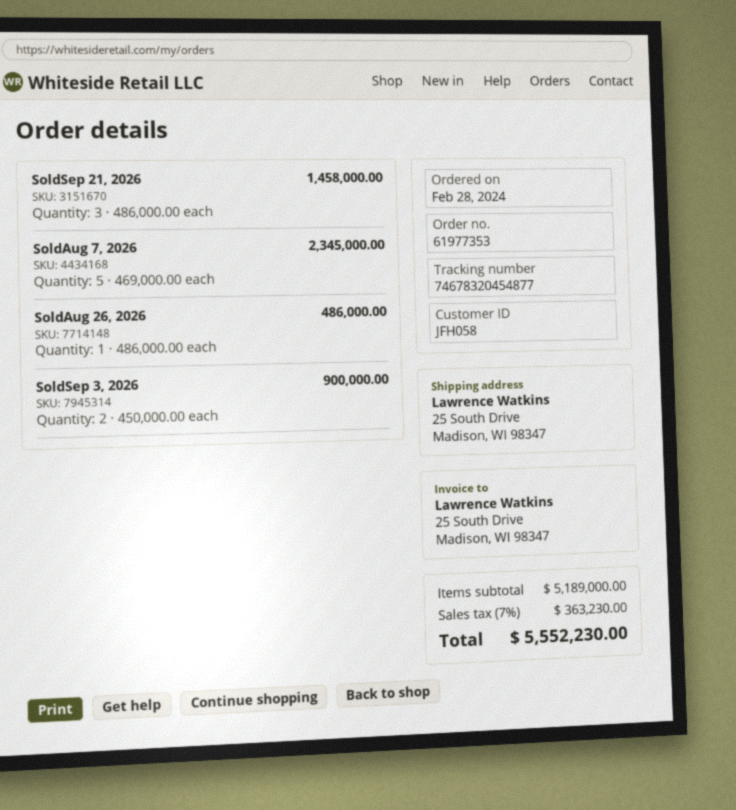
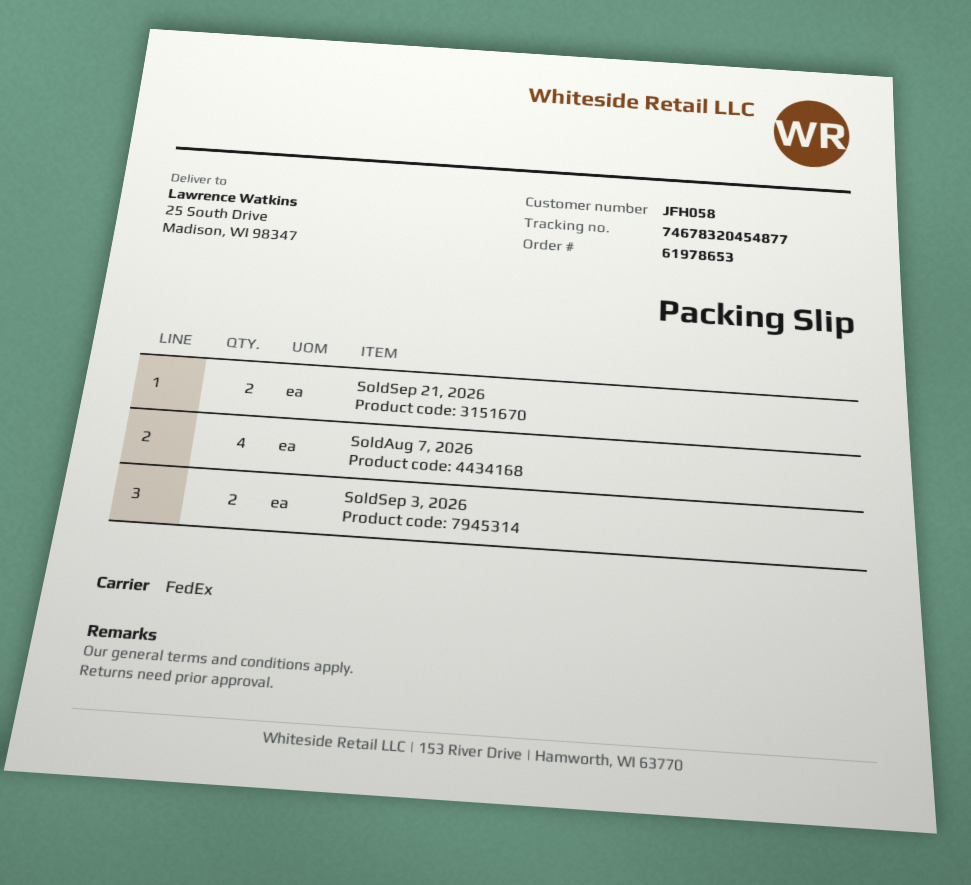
order number: 61977353 -> 61978653
SoldSep 21, 2026: 3 -> 2
SoldAug 7, 2026: 5 -> 4
SoldAug 26, 2026: 1 -> none

